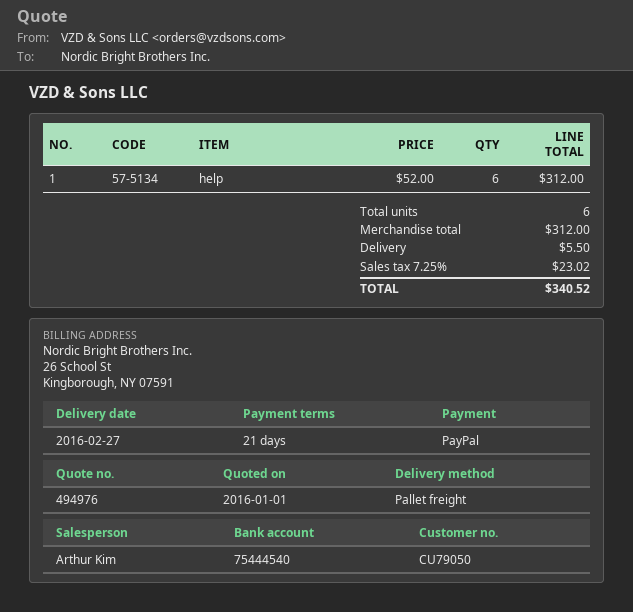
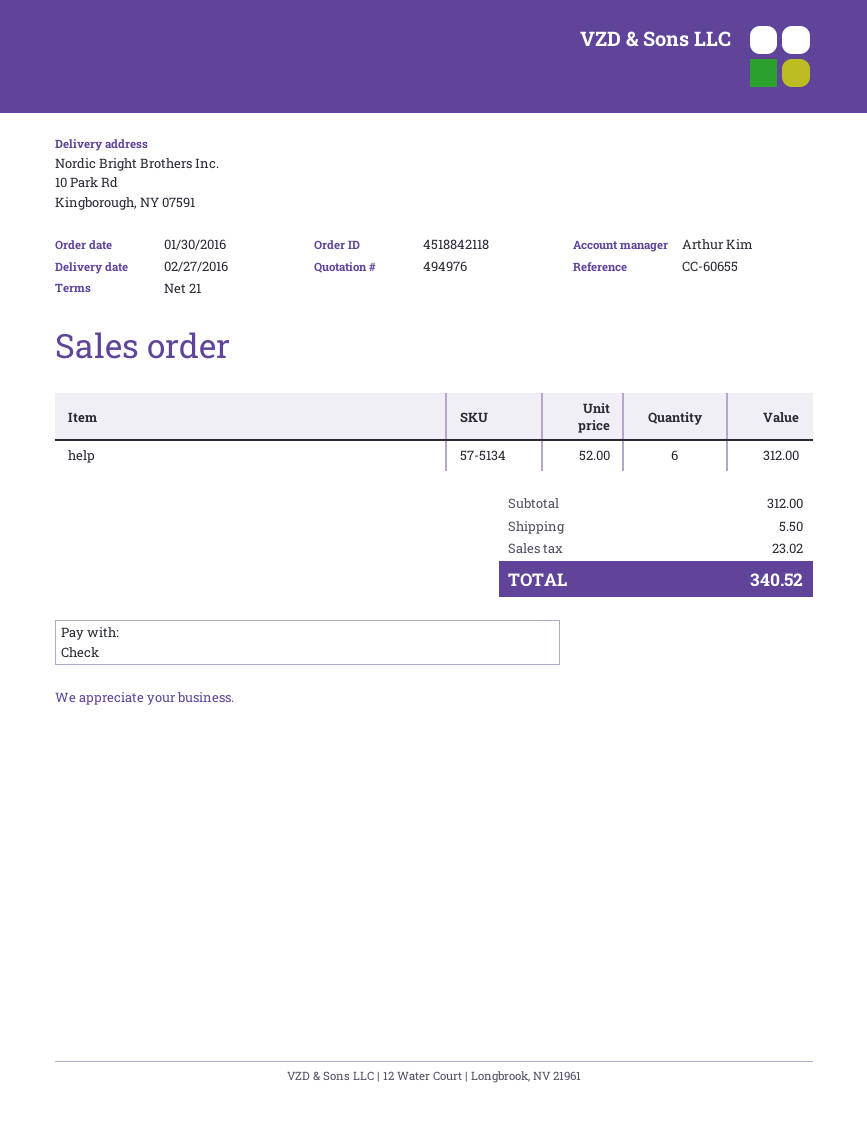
payment method: PayPal -> cheque

